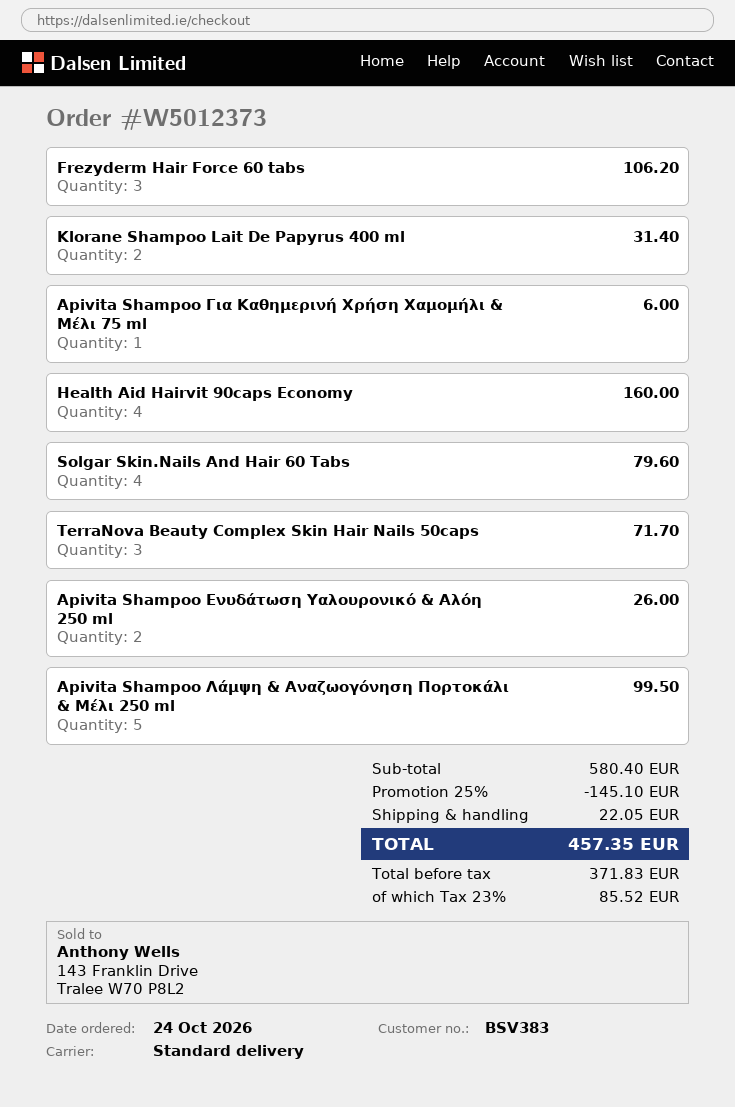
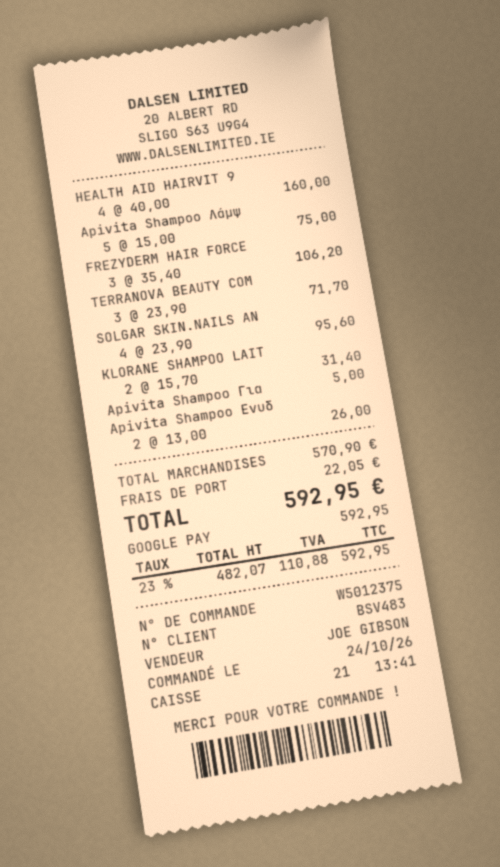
order number: W5012373 -> W5012375
customer number: BSV383 -> BSV483
Apivita Shampoo Για Καθημερινή Χρήση Χαμομήλι & Μέλι 75 ml: 1 for 6.00 -> 1 for 5.00
Solgar Skin.Nails And Hair 60 Tabs: 4 for 79.60 -> 4 for 95.60
Apivita Shampoo Λάμψη & Αναζωογόνηση Πορτοκάλι & Μέλι 250 ml: 5 for 99.50 -> 5 for 75.00
subtotal: 580.40 -> 570.90
discount: 25% = 145.10 -> none
net: 371.83 -> 482.07
tax: 23% = 85.52 -> 23% = 110.88
total: 457.35 -> 592.95

